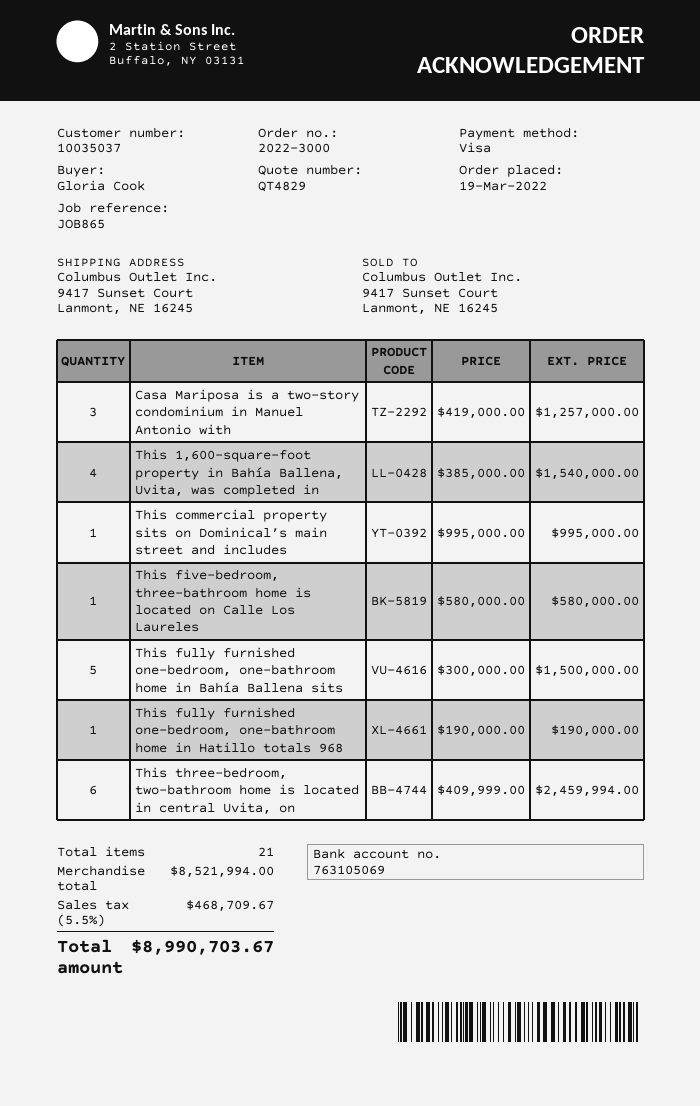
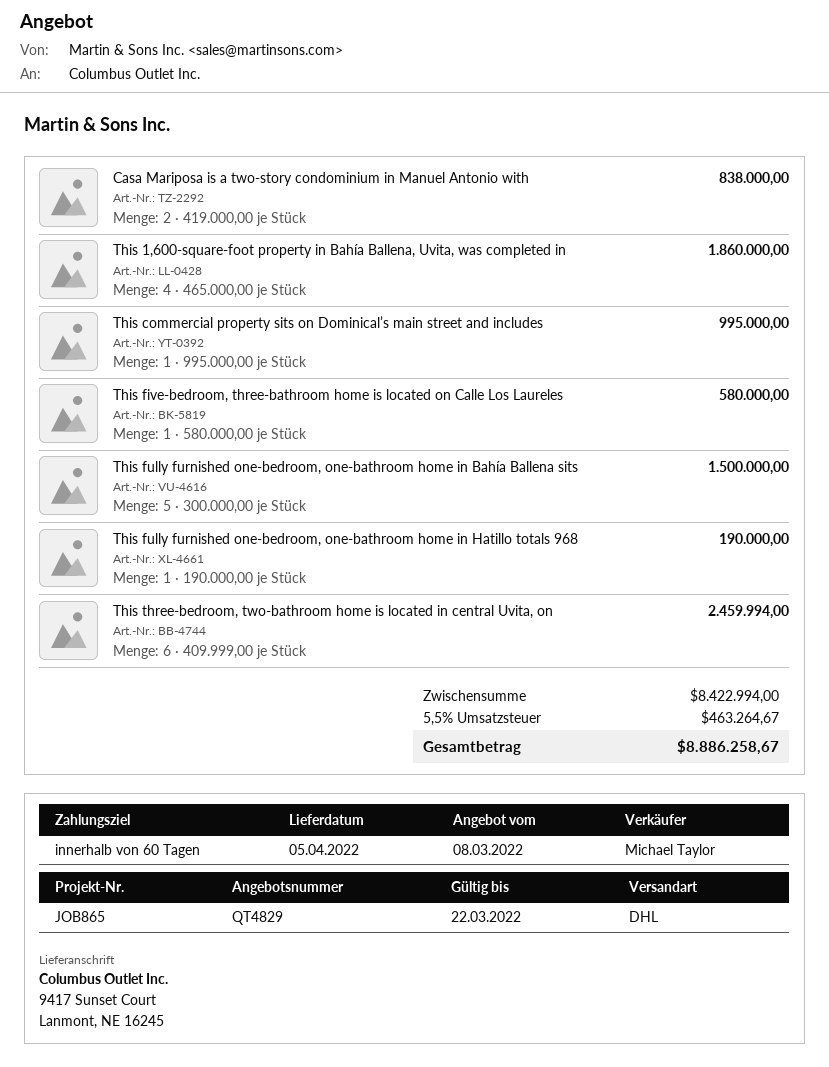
Casa Mariposa is a two-story condominium in Manuel Antonio with: 3 x 419000.00 = 1257000.00 -> 2 x 419000.00 = 838000.00
This 1,600-square-foot property in Bahía Ballena, Uvita, was completed in: 4 x 385000.00 = 1540000.00 -> 4 x 465000.00 = 1860000.00
subtotal: 8521994.00 -> 8422994.00
tax: 5.5% = 468709.67 -> 5.5% = 463264.67
total: 8990703.67 -> 8886258.67

